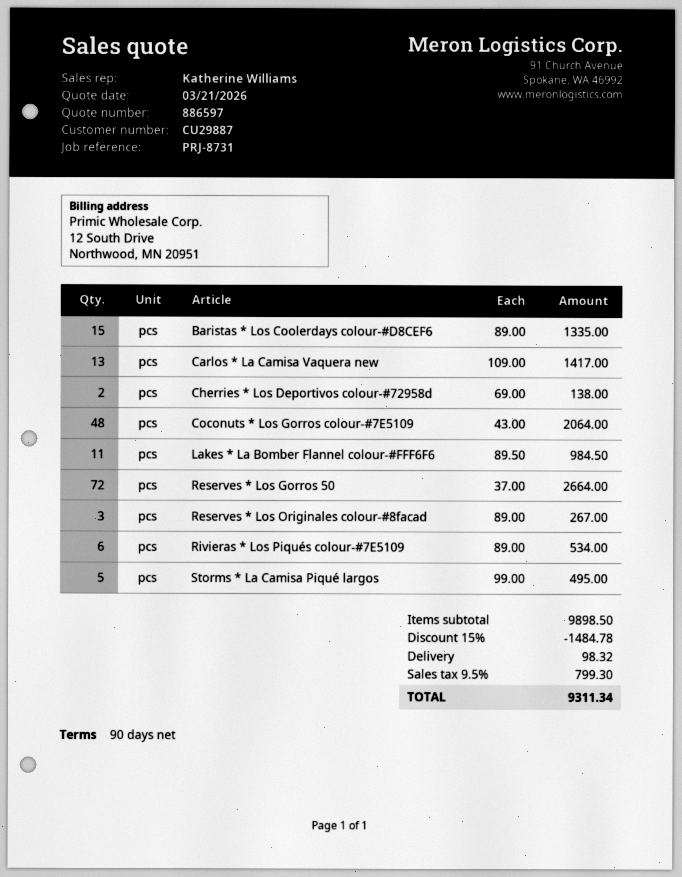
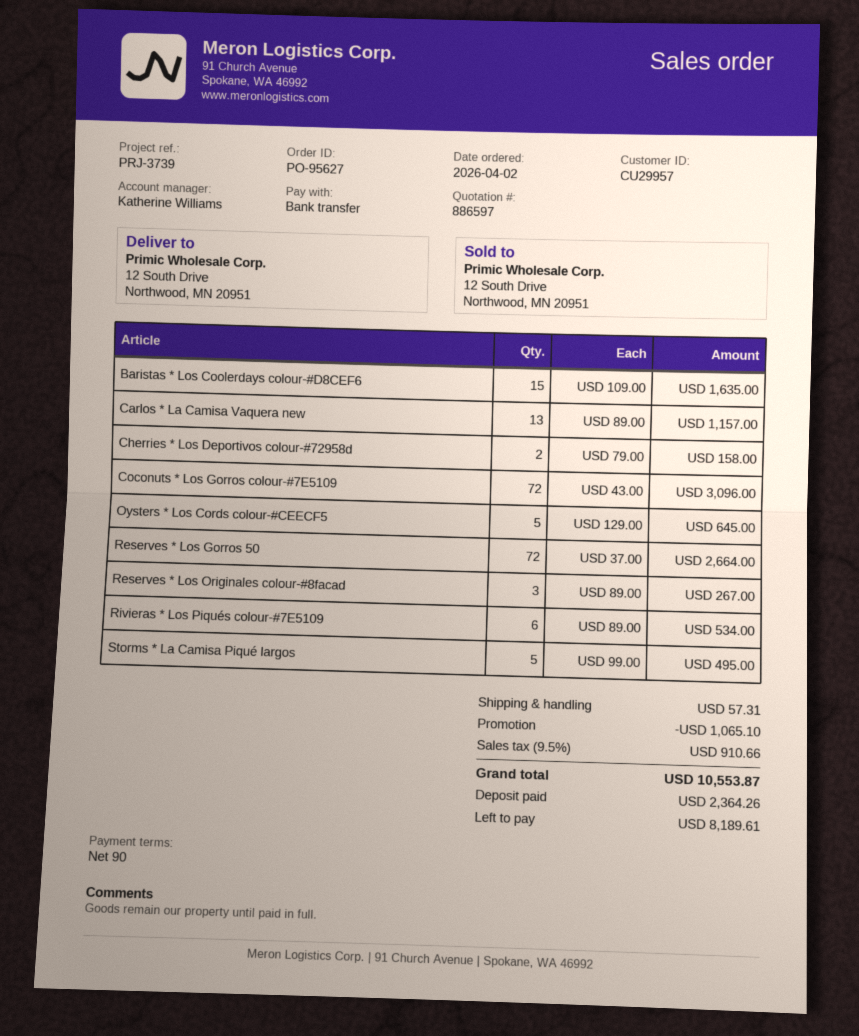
customer number: CU29887 -> CU29957
reference: PRJ-8731 -> PRJ-3739
Baristas * Los Coolerdays colour-#D8CEF6: 15 x 89.00 = 1335.00 -> 15 x 109.00 = 1635.00
Carlos * La Camisa Vaquera new: 13 x 109.00 = 1417.00 -> 13 x 89.00 = 1157.00
Cherries * Los Deportivos colour-#72958d: 2 x 69.00 = 138.00 -> 2 x 79.00 = 158.00
Coconuts * Los Gorros colour-#7E5109: 48 x 43.00 = 2064.00 -> 72 x 43.00 = 3096.00
Lakes * La Bomber Flannel colour-#FFF6F6: 11 x 89.50 = 984.50 -> none
Oysters * Los Cords colour-#CEECF5: none -> 5 x 129.00 = 645.00
discount: 1484.78 -> 1065.10
shipping: 98.32 -> 57.31
tax: 9.5% = 799.30 -> 9.5% = 910.66
total: 9311.34 -> 10553.87

